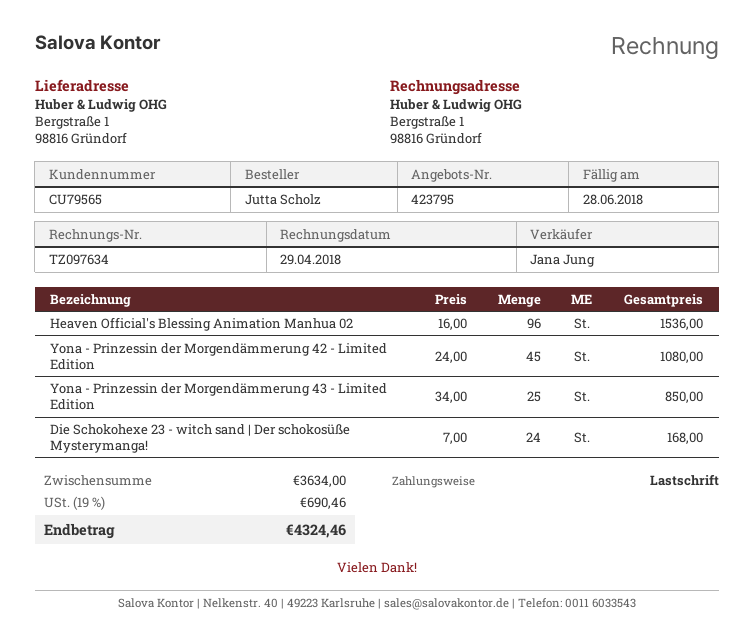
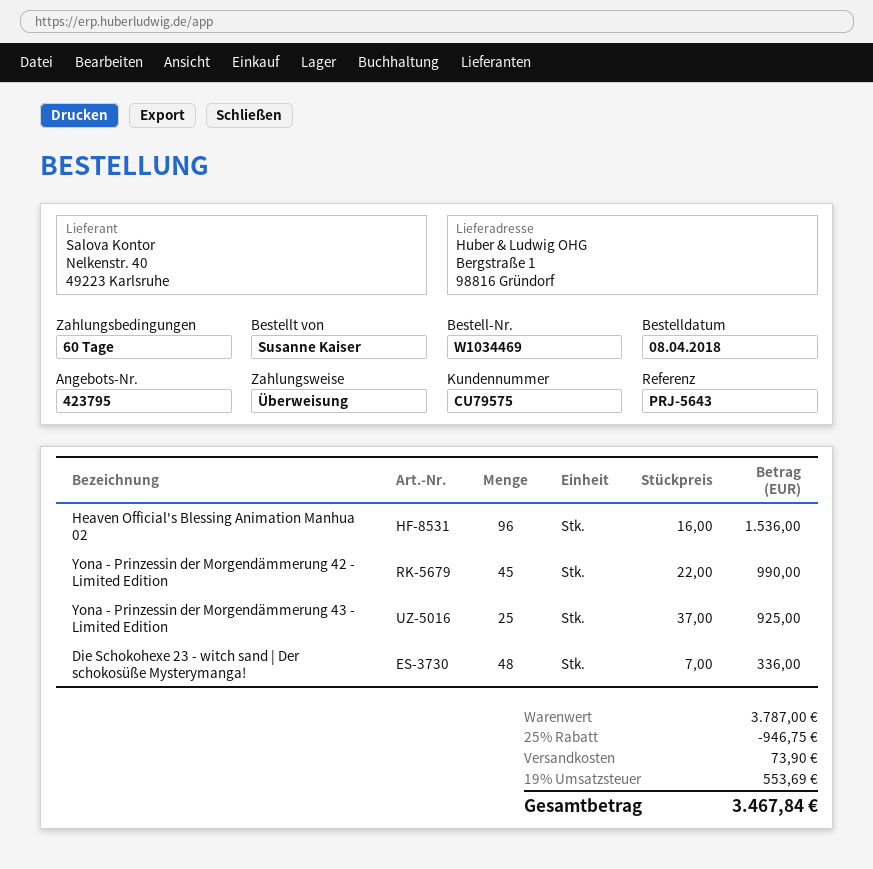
customer number: CU79565 -> CU79575
ordered by: Jutta Scholz -> Susanne Kaiser
payment method: direct debit -> bank transfer
Yona - Prinzessin der Morgendämmerung 42 - Limited Edition: 45 x 24.00 = 1080.00 -> 45 x 22.00 = 990.00
Yona - Prinzessin der Morgendämmerung 43 - Limited Edition: 25 x 34.00 = 850.00 -> 25 x 37.00 = 925.00
Die Schokohexe 23 - witch sand | Der schokosüße Mysterymanga!: 24 x 7.00 = 168.00 -> 48 x 7.00 = 336.00
subtotal: 3634.00 -> 3787.00
discount: none -> 25% = 946.75
shipping: none -> 73.90
tax: 19% = 690.46 -> 19% = 553.69
total: 4324.46 -> 3467.84

